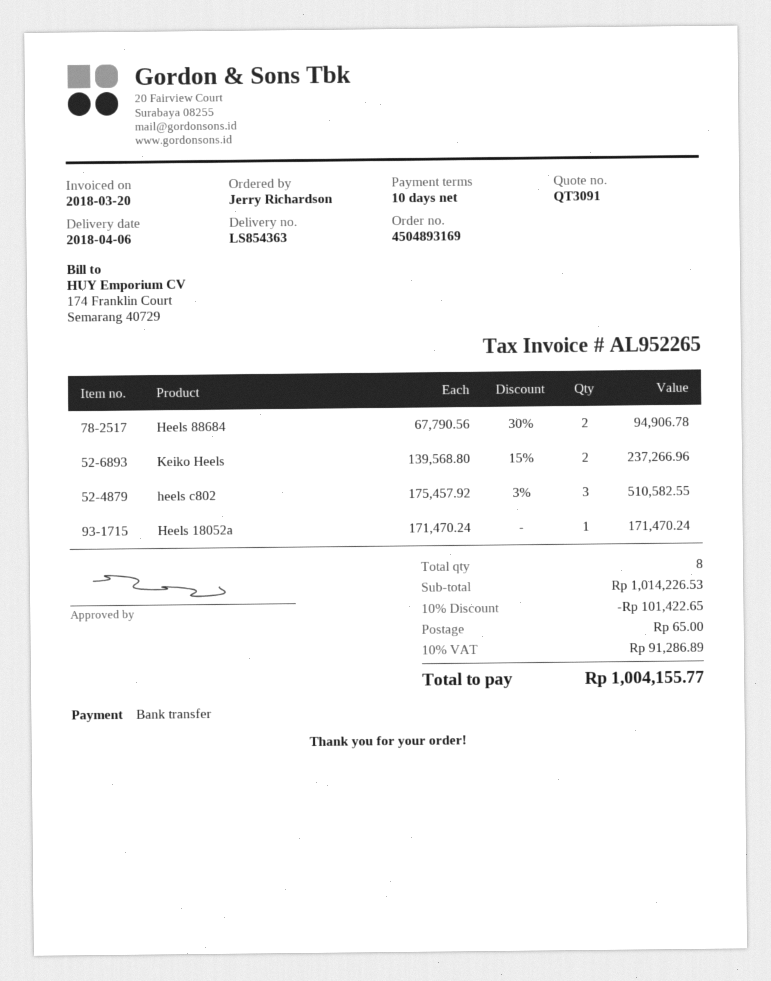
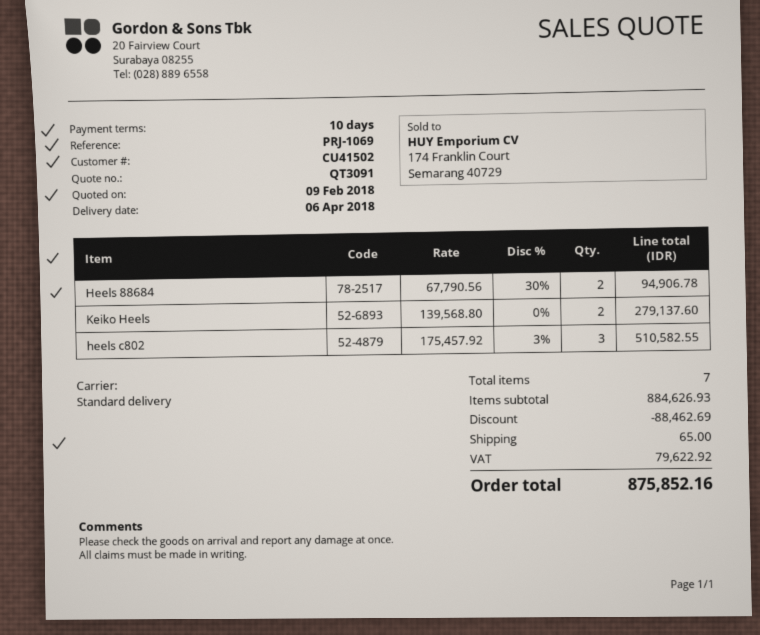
Keiko Heels: 2 x 139568.80 - 15% = 237266.96 -> 2 x 139568.80 = 279137.60
Heels 18052a: 1 x 171470.24 = 171470.24 -> none
total quantity: 8 -> 7
subtotal: 1014226.53 -> 884626.93
discount: 101422.65 -> 88462.69
tax: 91286.89 -> 79622.92
total: 1004155.77 -> 875852.16

